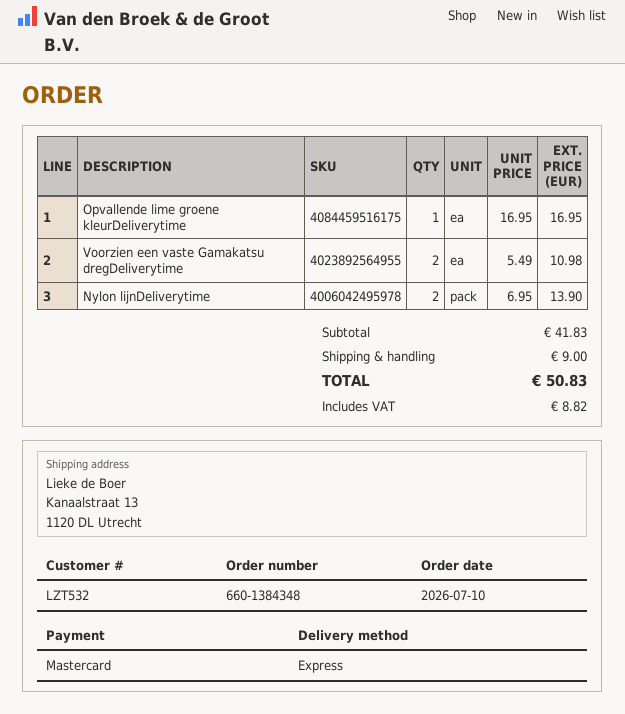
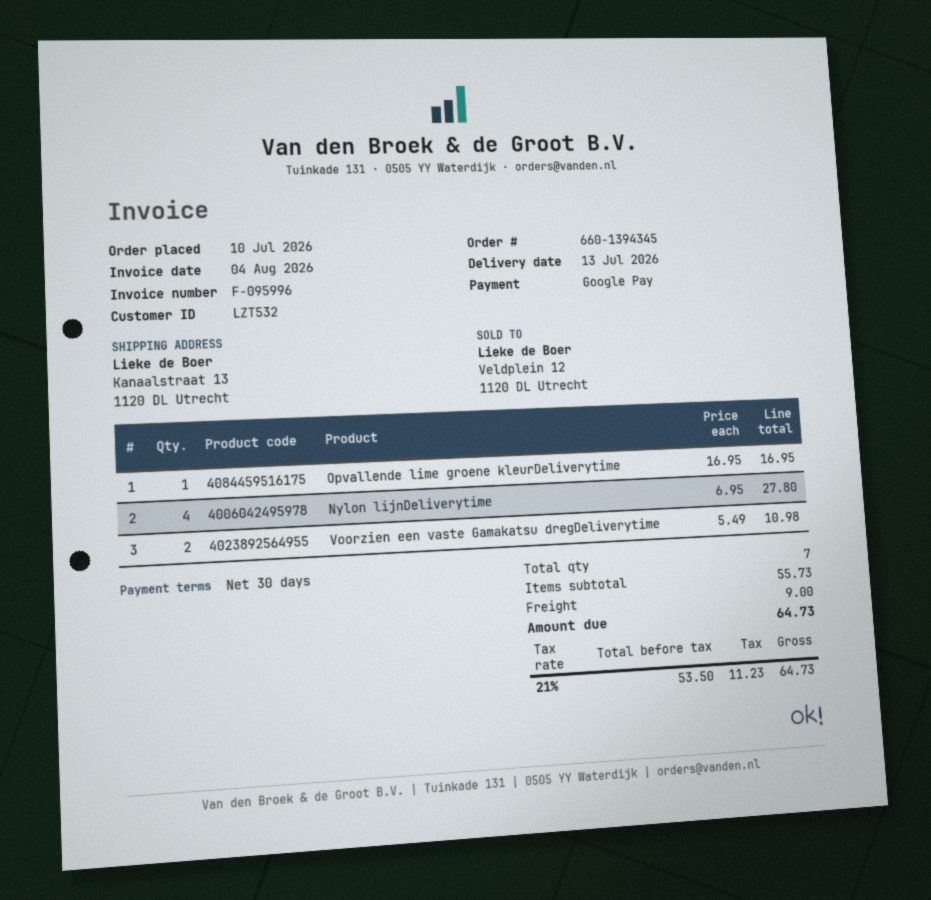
order number: 660-1384348 -> 660-1394345
payment method: Mastercard -> Google Pay
Nylon lijnDeliverytime: 2 x 6.95 = 13.90 -> 4 x 6.95 = 27.80
subtotal: 41.83 -> 55.73
tax: 8.82 -> 11.23
total: 50.83 -> 64.73

